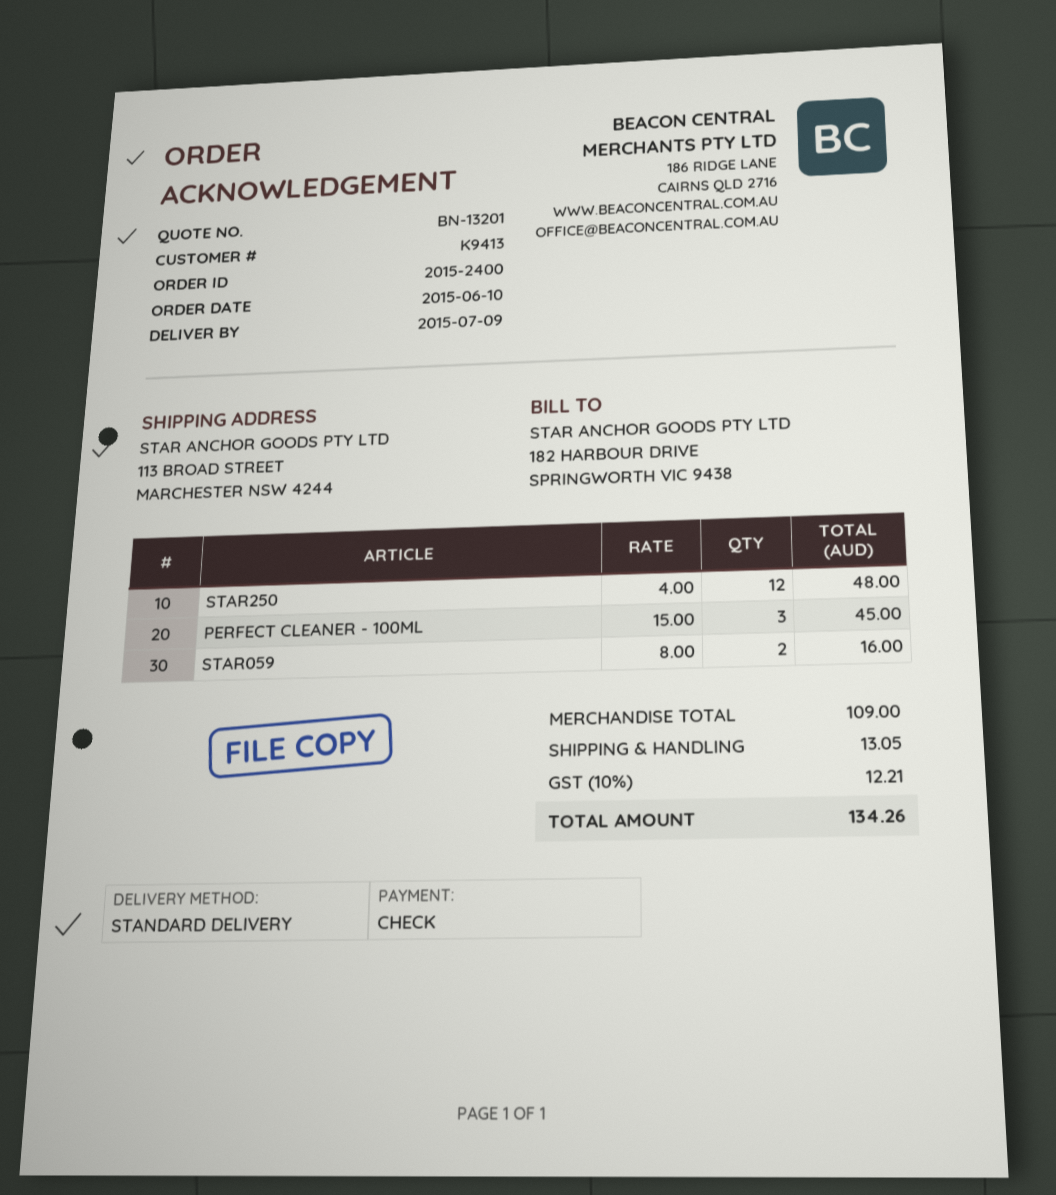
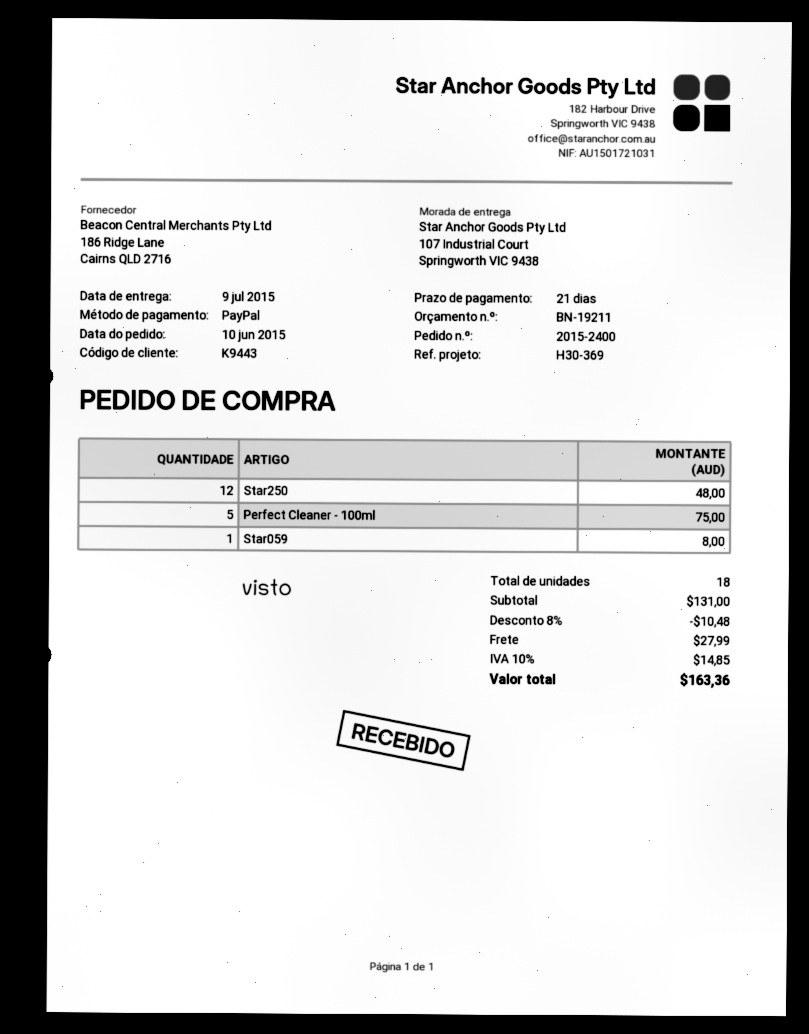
quote number: BN-13201 -> BN-19211
customer number: K9413 -> K9443
payment method: cheque -> PayPal
ship to: 113 BROAD STREET, MARCHESTER NSW 4244 -> 107 Industrial Court, Springworth VIC 9438
PERFECT CLEANER - 100ML: 3 for 45.00 -> 5 for 75.00
STAR059: 2 for 16.00 -> 1 for 8.00
subtotal: 109.00 -> 131.00
discount: none -> 8% = 10.48
shipping: 13.05 -> 27.99
tax: 10% = 12.21 -> 10% = 14.85
total: 134.26 -> 163.36

